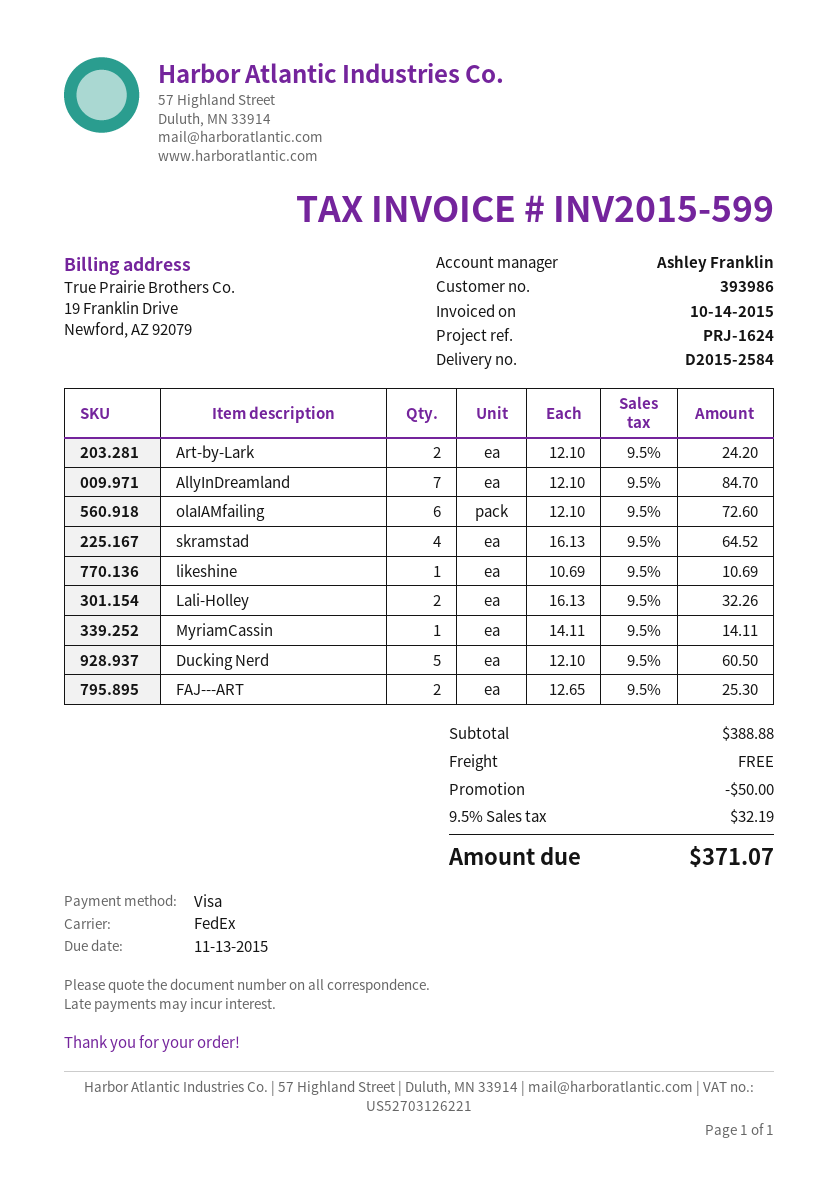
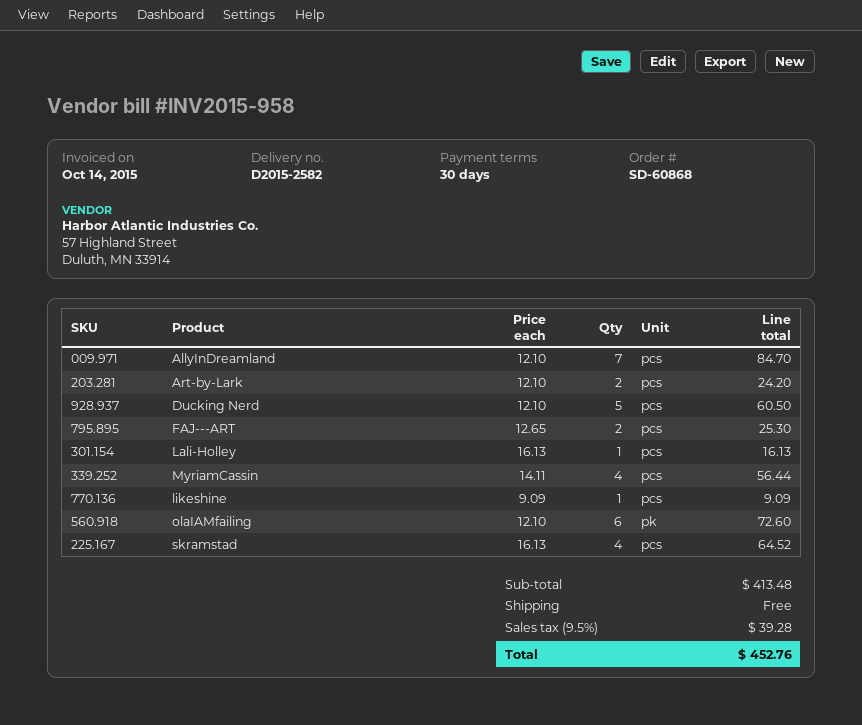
delivery note number: D2015-2584 -> D2015-2582
invoice number: INV2015-599 -> INV2015-958
likeshine: 1 x 10.69 = 10.69 -> 1 x 9.09 = 9.09
Lali-Holley: 2 x 16.13 = 32.26 -> 1 x 16.13 = 16.13
MyriamCassin: 1 x 14.11 = 14.11 -> 4 x 14.11 = 56.44
subtotal: 388.88 -> 413.48
discount: 50.00 -> none
tax: 9.5% = 32.19 -> 9.5% = 39.28
total: 371.07 -> 452.76

